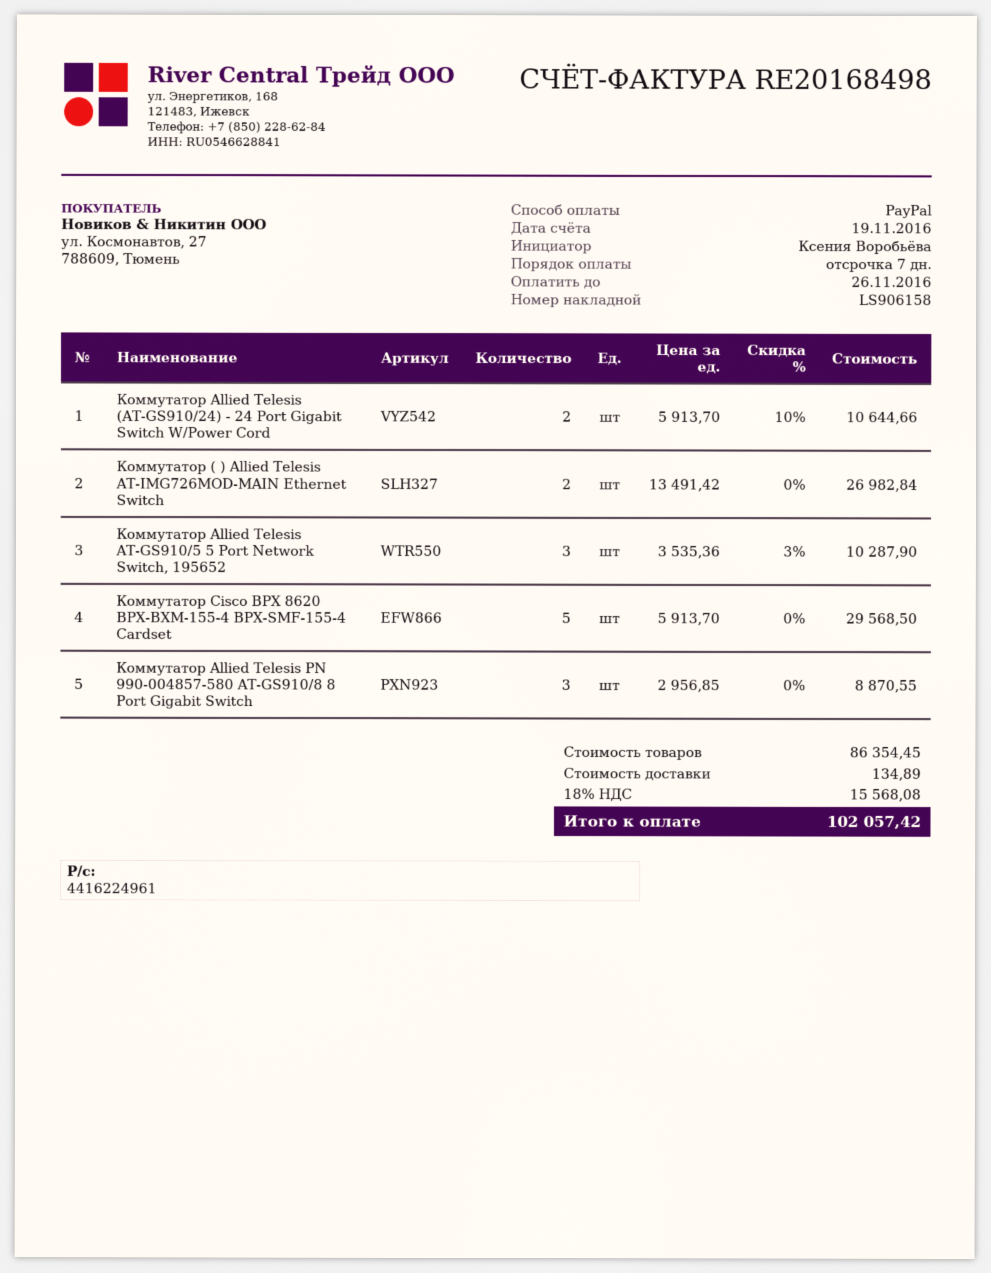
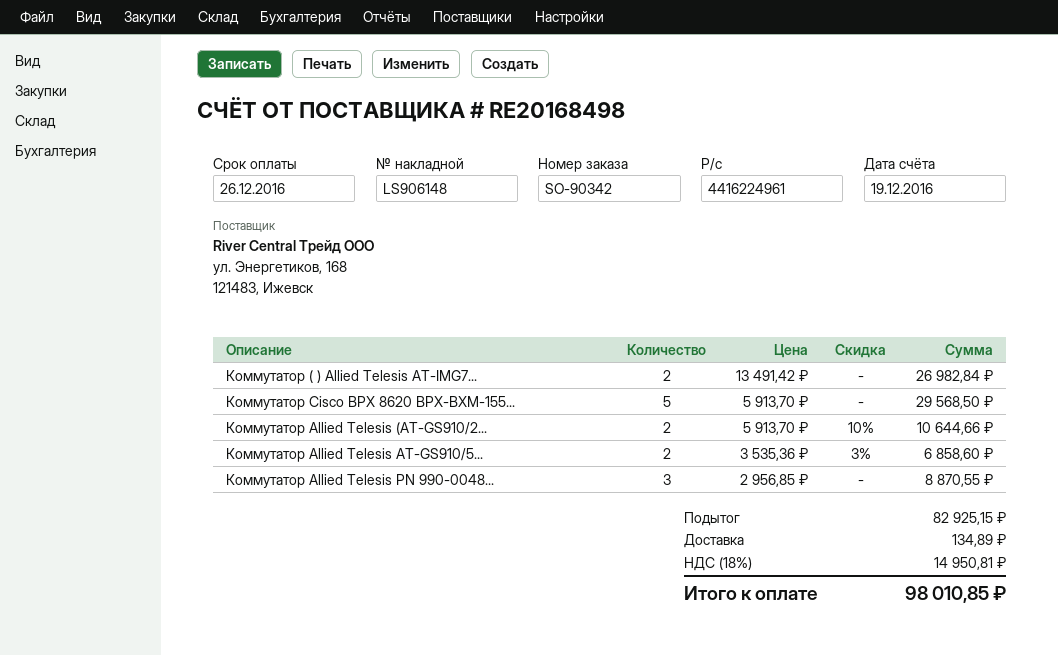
delivery note number: LS906158 -> LS906148
invoice date: 2016-11-19 -> 2016-12-19
due date: 2016-11-26 -> 2016-12-26
Коммутатор Allied Telesis AT-GS910/5 5 Port Network Switch, 195652: 3 x 3535.36 - 3% = 10287.90 -> 2 x 3535.36 - 3% = 6858.60
subtotal: 86354.45 -> 82925.15
tax: 18% = 15568.08 -> 18% = 14950.81
total: 102057.42 -> 98010.85

